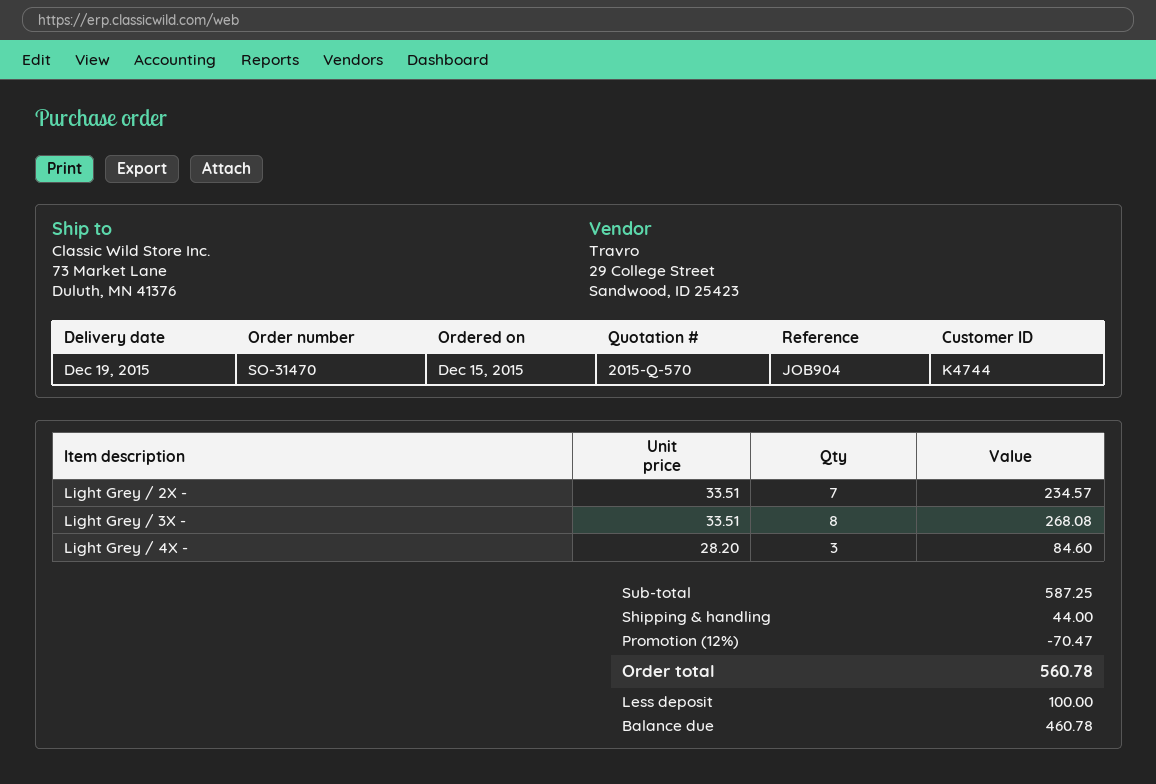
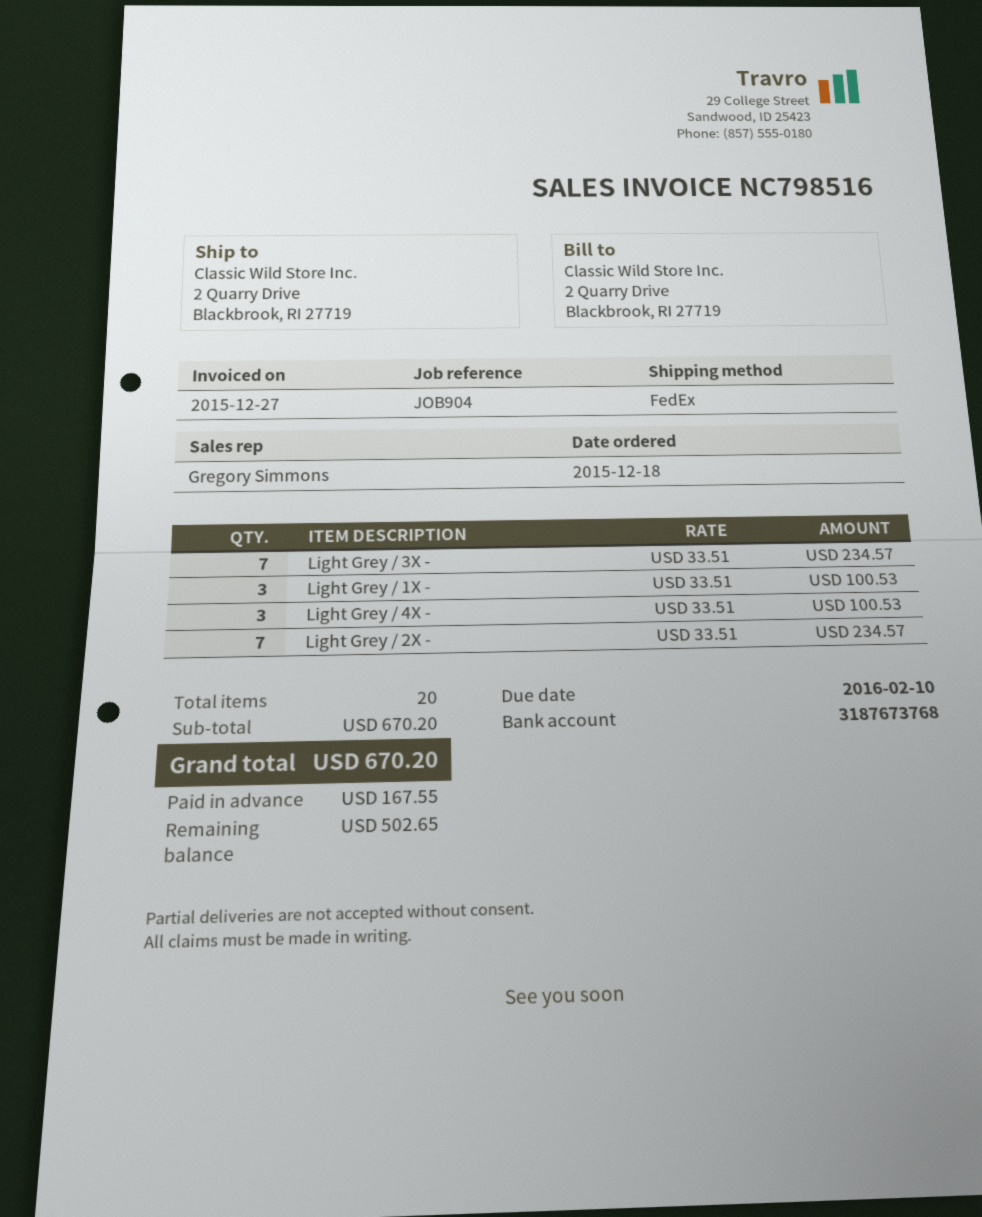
order date: 2015-12-15 -> 2015-12-18
ship to: 73 Market Lane, Duluth, MN 41376 -> 2 Quarry Drive, Blackbrook, RI 27719
Light Grey / 3X -: 8 x 33.51 = 268.08 -> 7 x 33.51 = 234.57
Light Grey / 4X -: 3 x 28.20 = 84.60 -> 3 x 33.51 = 100.53
Light Grey / 1X -: none -> 3 x 33.51 = 100.53
subtotal: 587.25 -> 670.20
discount: 12% = 70.47 -> none
shipping: 44.00 -> none
total: 560.78 -> 670.20
deposit: 100.00 -> 167.55
balance: 460.78 -> 502.65

